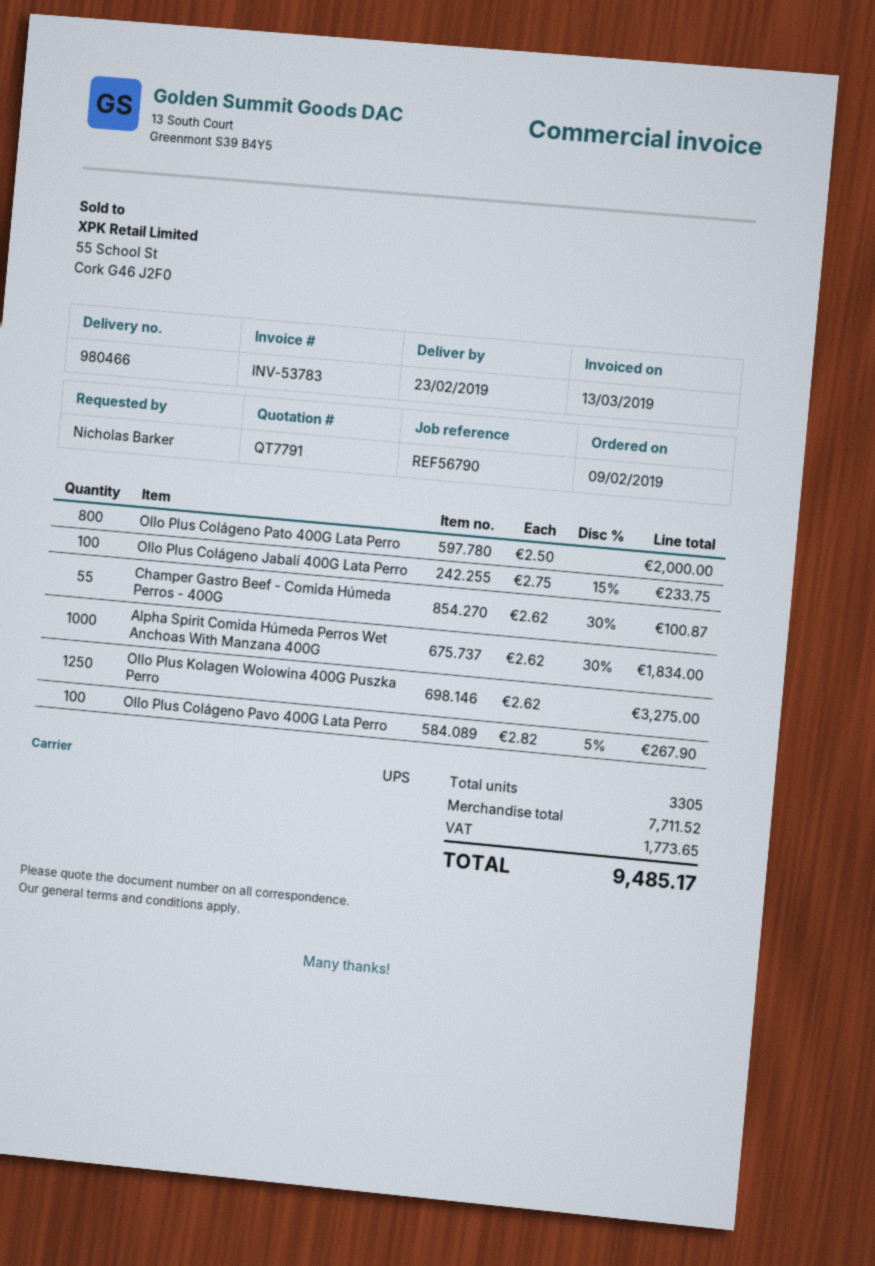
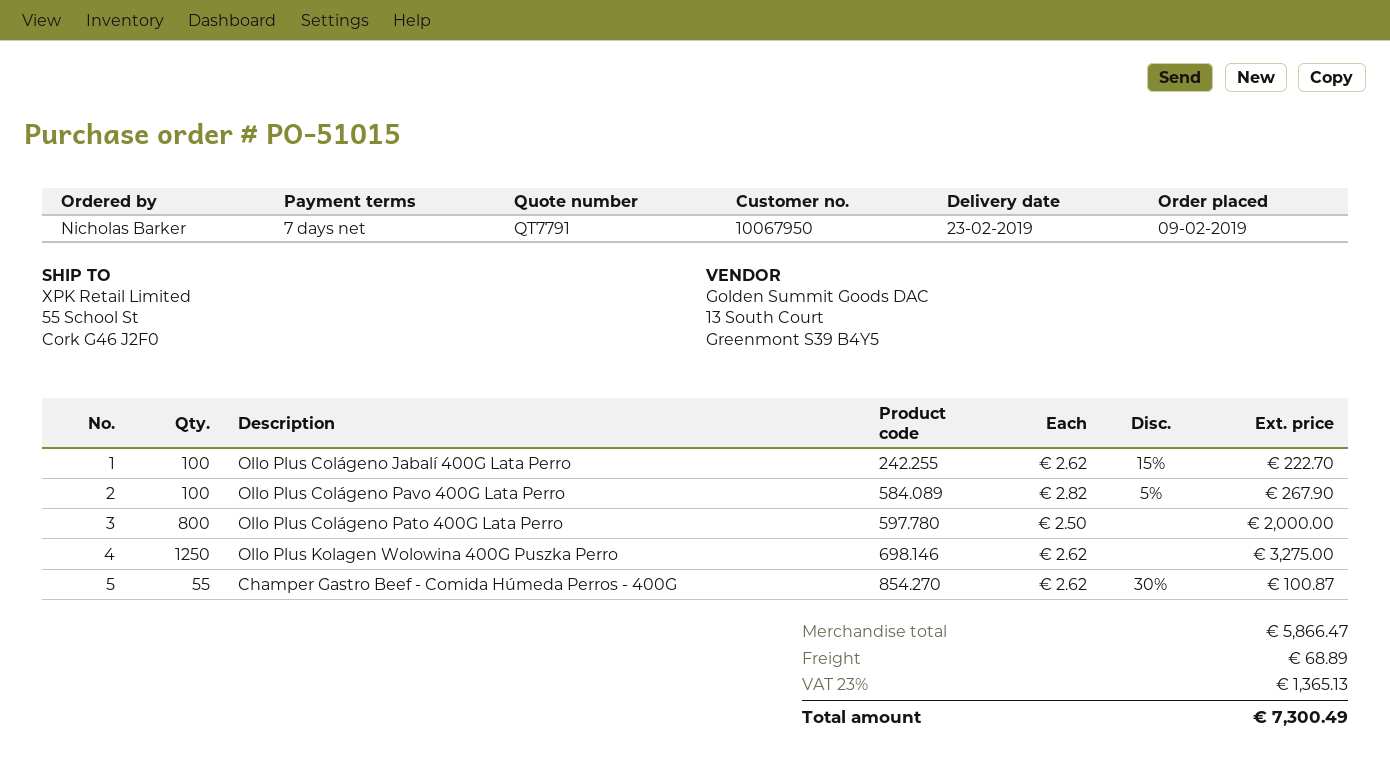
Ollo Plus Colágeno Jabalí 400G Lata Perro: 100 x 2.75 - 15% = 233.75 -> 100 x 2.62 - 15% = 222.70
Alpha Spirit Comida Húmeda Perros Wet Anchoas With Manzana 400G: 1000 x 2.62 - 30% = 1834.00 -> none
subtotal: 7711.52 -> 5866.47
shipping: none -> 68.89
tax: 1773.65 -> 1365.13
total: 9485.17 -> 7300.49

